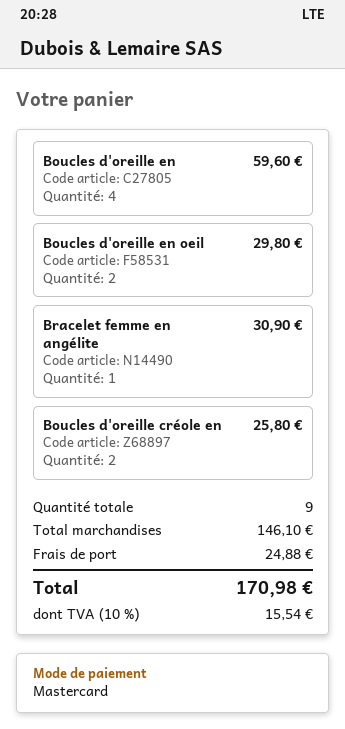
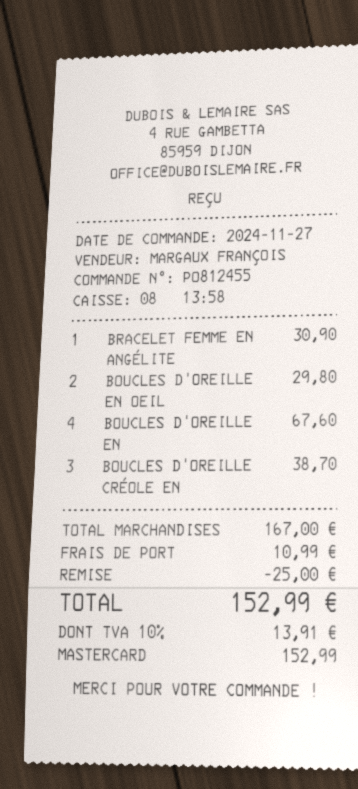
Boucles d'oreille en: 4 for 59.60 -> 4 for 67.60
Boucles d'oreille créole en: 2 for 25.80 -> 3 for 38.70
subtotal: 146.10 -> 167.00
discount: none -> 25.00
shipping: 24.88 -> 10.99
tax: 10% = 15.54 -> 10% = 13.91
total: 170.98 -> 152.99

